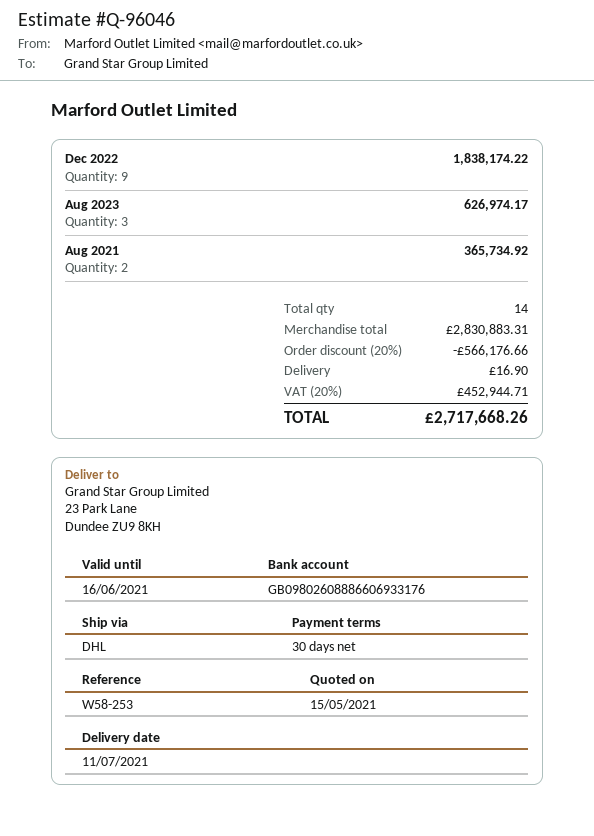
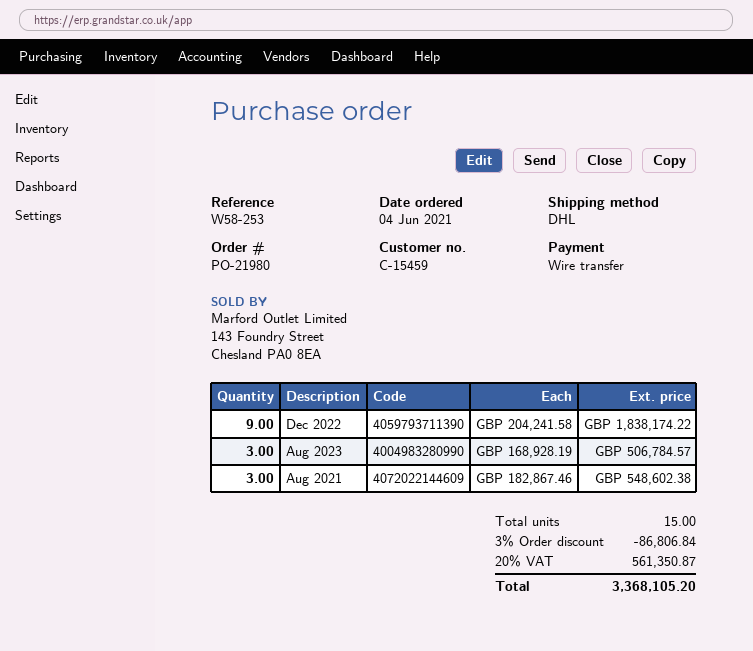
Aug 2023: 3 for 626974.17 -> 3 for 506784.57
Aug 2021: 2 for 365734.92 -> 3 for 548602.38
total quantity: 14 -> 15
discount: 20% = 566176.66 -> 3% = 86806.84
shipping: 16.90 -> none
tax: 20% = 452944.71 -> 20% = 561350.87
total: 2717668.26 -> 3368105.20

